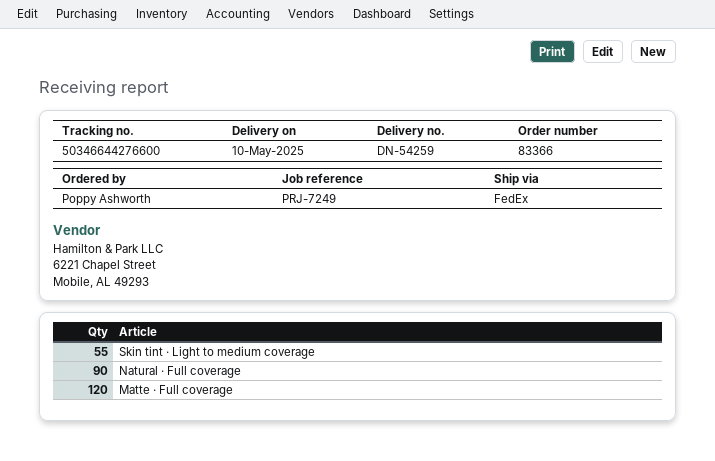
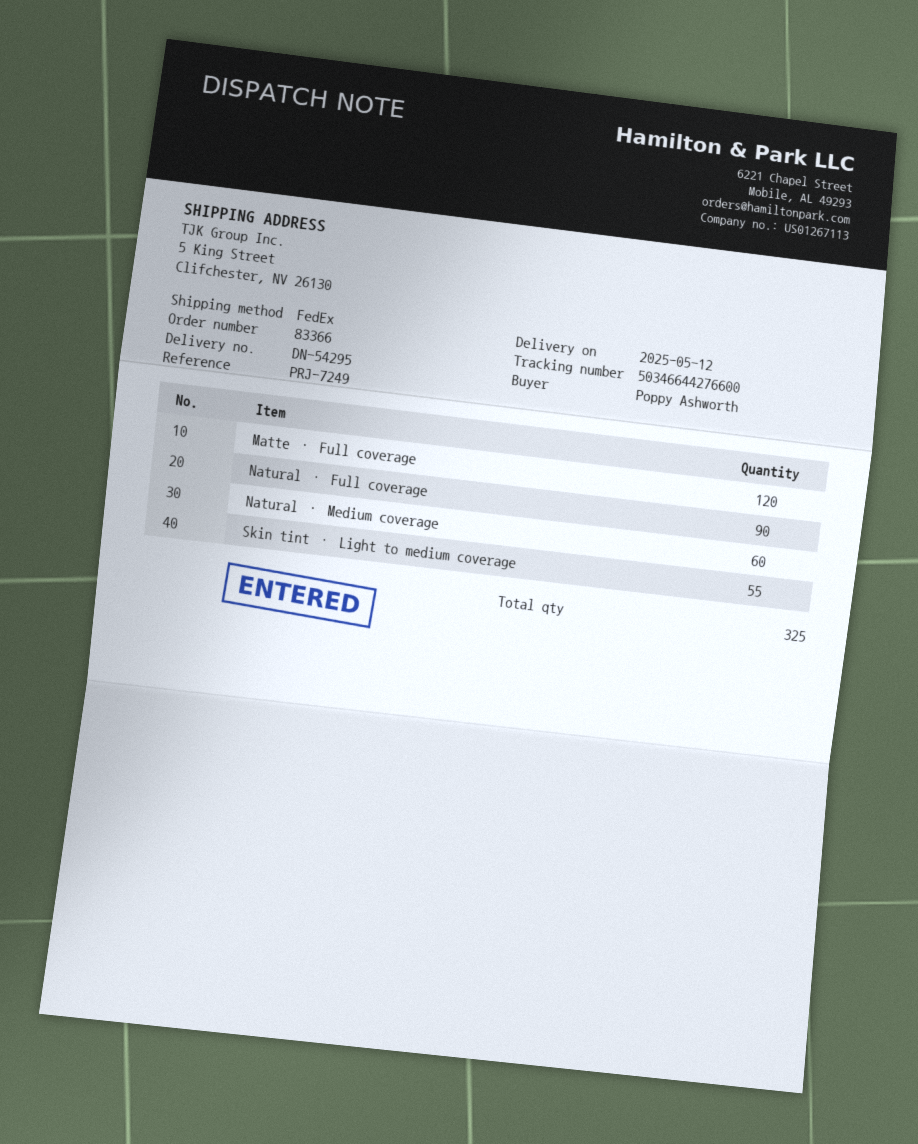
delivery note number: DN-54259 -> DN-54295
delivery date: 2025-05-10 -> 2025-05-12
Natural · Medium coverage: none -> 60

